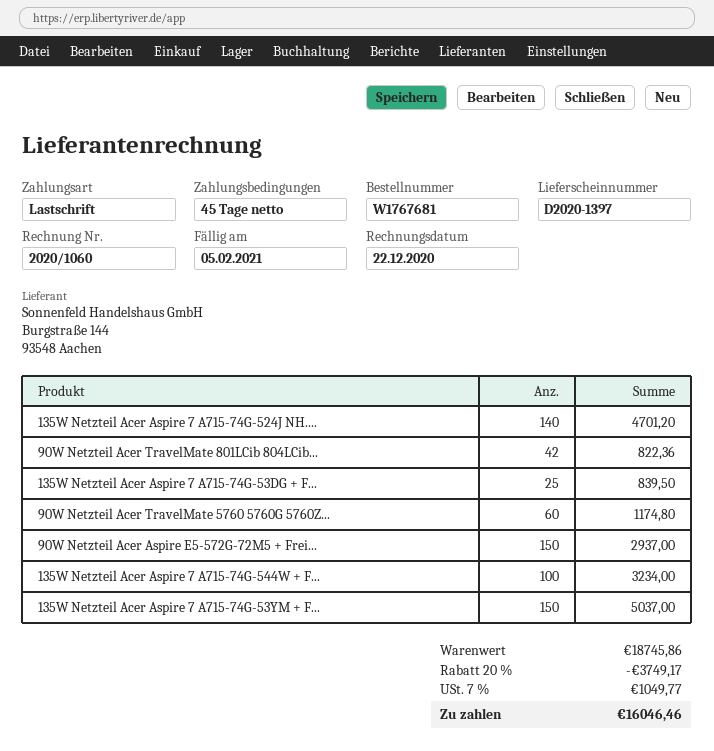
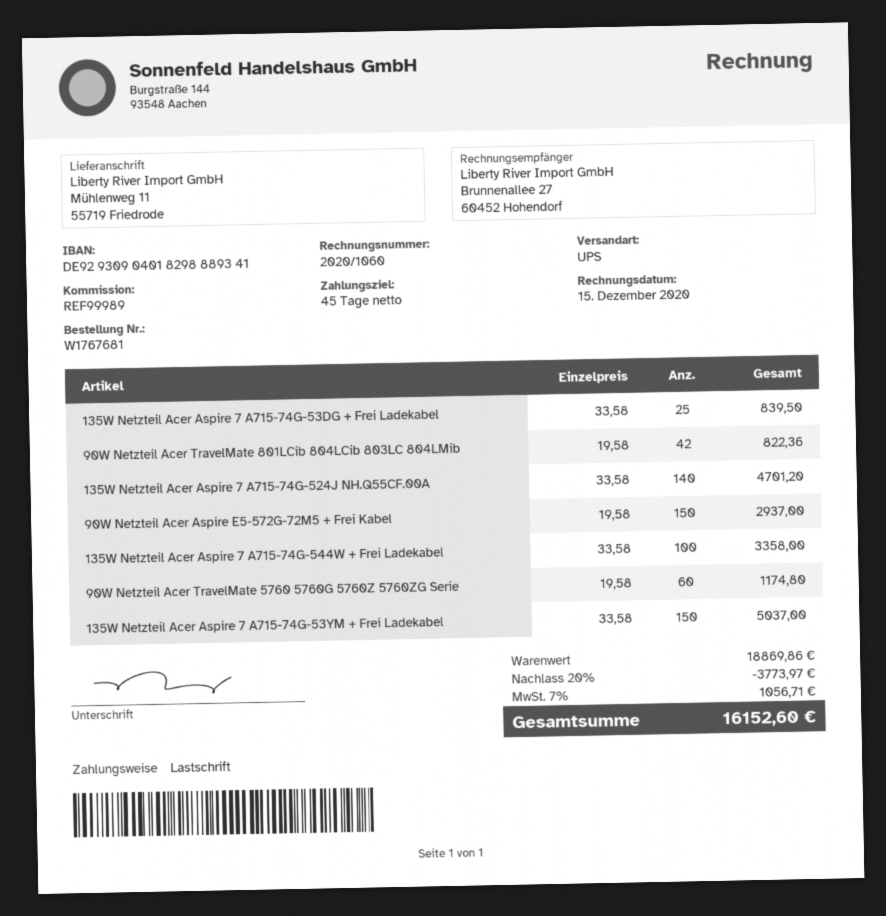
invoice date: 2020-12-22 -> 2020-12-15
135W Netzteil Acer Aspire 7 A715-74G-544W + F...: 100 for 3234.00 -> 100 for 3358.00
subtotal: 18745.86 -> 18869.86
discount: 20% = 3749.17 -> 20% = 3773.97
tax: 7% = 1049.77 -> 7% = 1056.71
total: 16046.46 -> 16152.60

